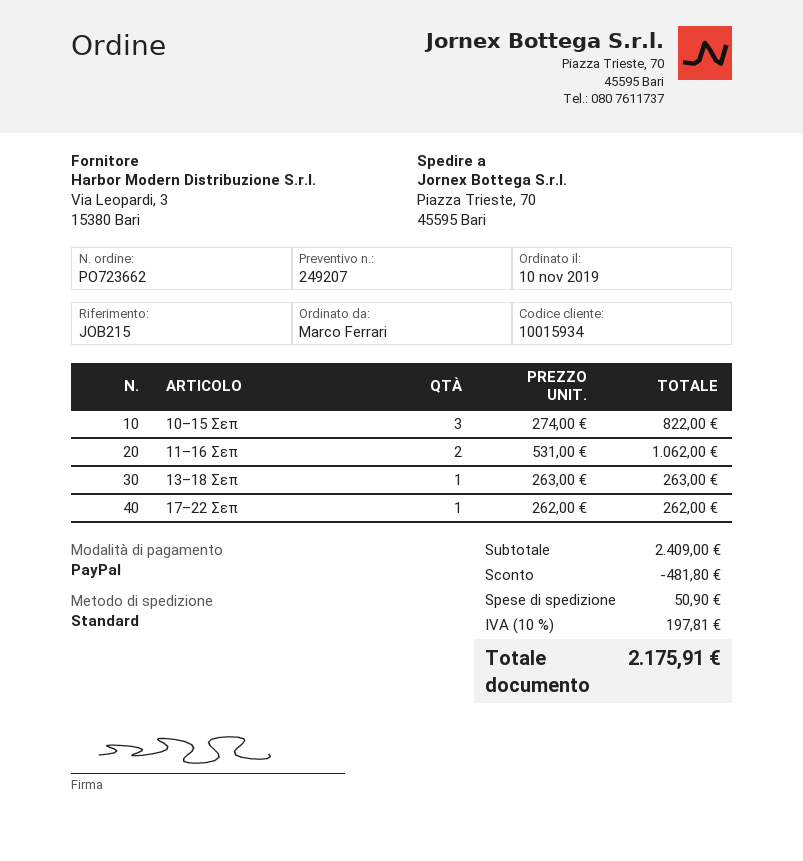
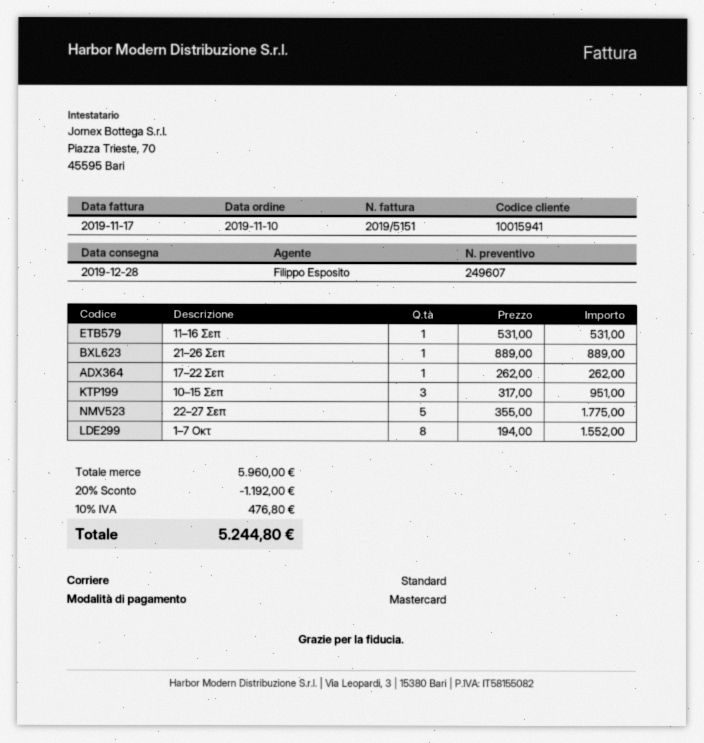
quote number: 249207 -> 249607
customer number: 10015934 -> 10015941
payment method: PayPal -> Mastercard
10–15 Σεπ: 3 x 274.00 = 822.00 -> 3 x 317.00 = 951.00
11–16 Σεπ: 2 x 531.00 = 1062.00 -> 1 x 531.00 = 531.00
13–18 Σεπ: 1 x 263.00 = 263.00 -> none
21–26 Σεπ: none -> 1 x 889.00 = 889.00
22–27 Σεπ: none -> 5 x 355.00 = 1775.00
1–7 Οκτ: none -> 8 x 194.00 = 1552.00
subtotal: 2409.00 -> 5960.00
discount: 481.80 -> 1192.00
shipping: 50.90 -> none
tax: 10% = 197.81 -> 10% = 476.80
total: 2175.91 -> 5244.80

